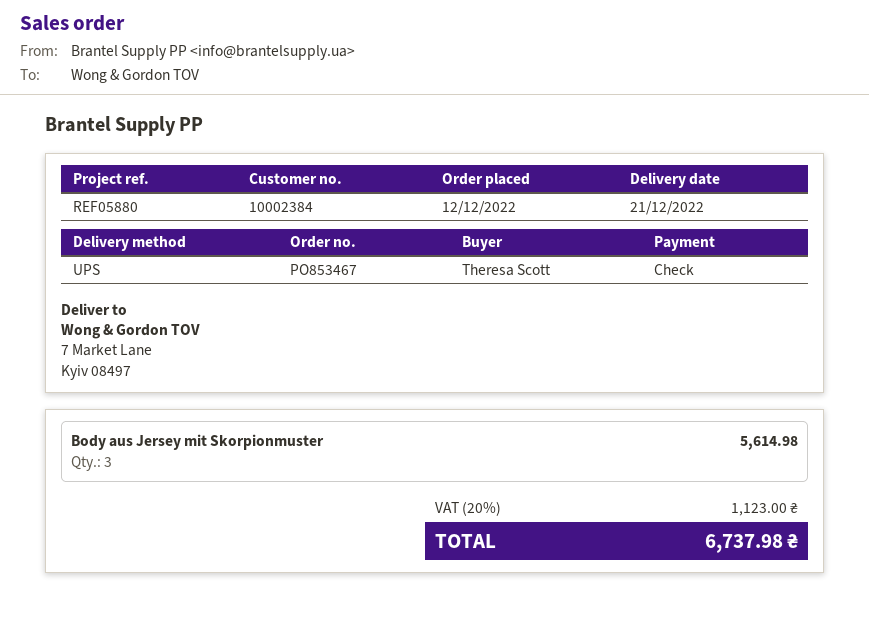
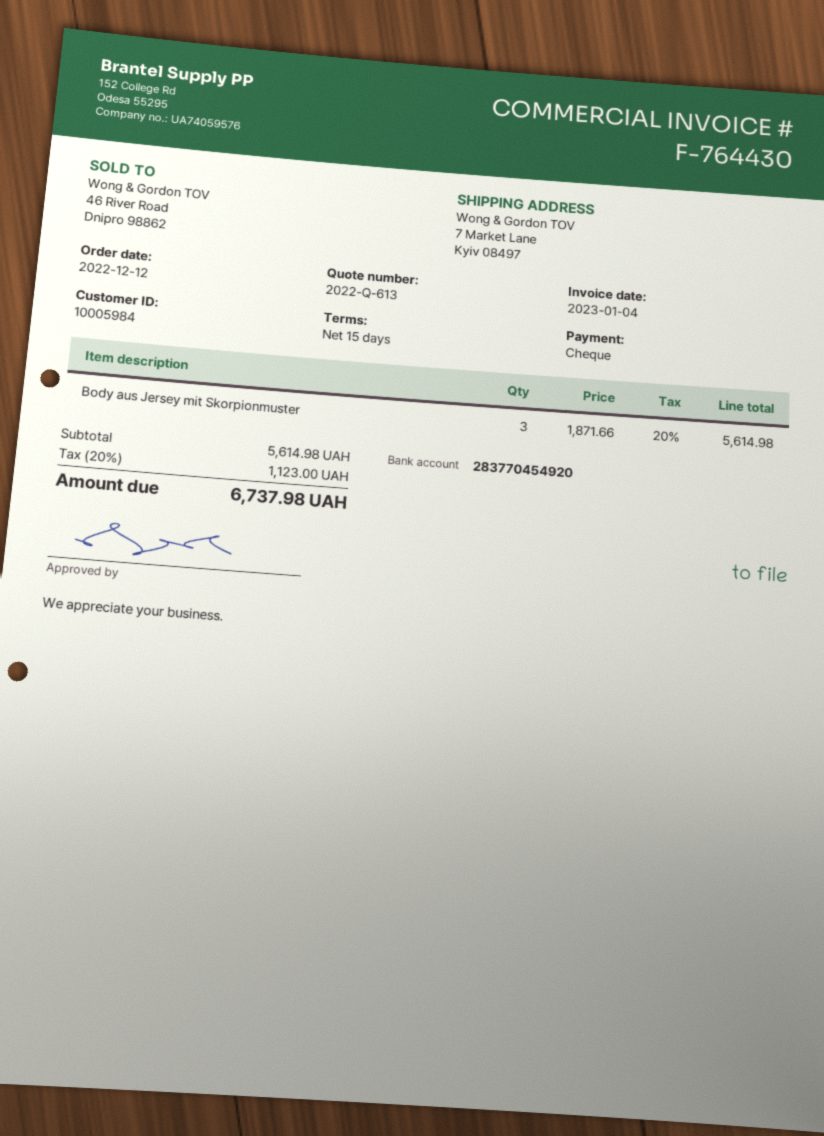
customer number: 10002384 -> 10005984

